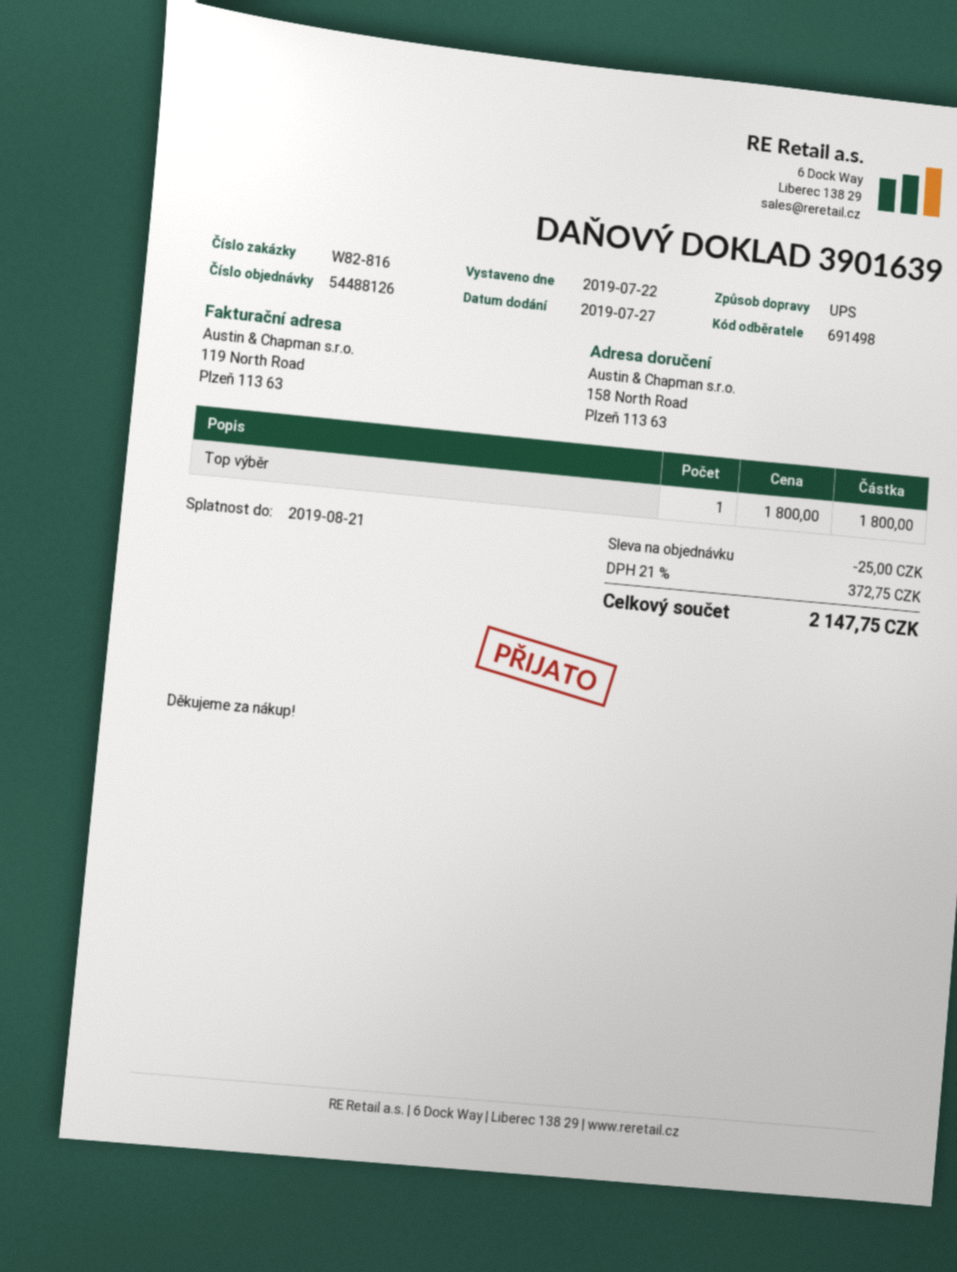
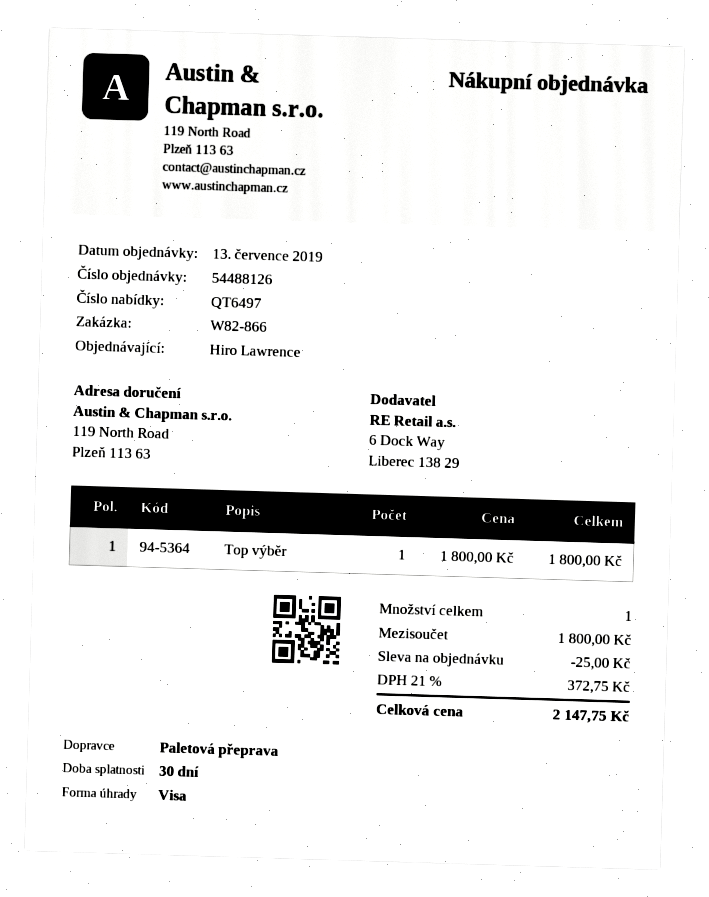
reference: W82-816 -> W82-866
shipping method: UPS -> pallet freight
ship to: 158 North Road, Plzeň 113 63 -> 119 North Road, Plzeň 113 63

